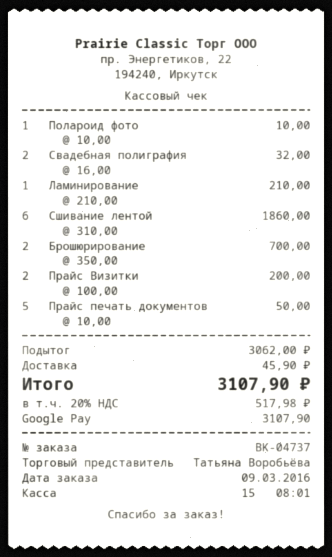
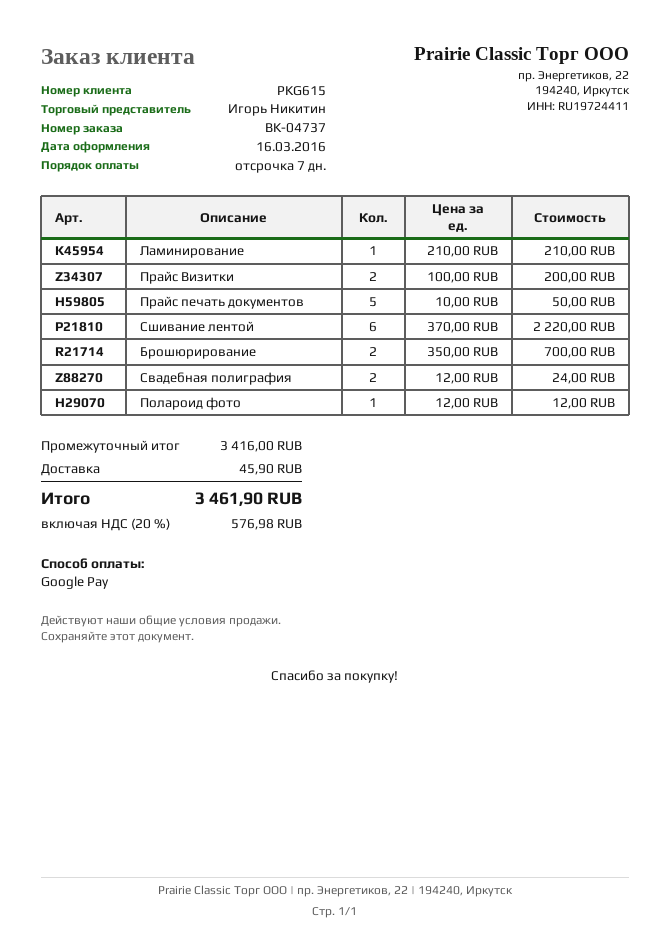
order date: 2016-03-09 -> 2016-03-16
sales rep: Татьяна Воробьёва -> Игорь Никитин
Полароид фото: 1 x 10.00 = 10.00 -> 1 x 12.00 = 12.00
Свадебная полиграфия: 2 x 16.00 = 32.00 -> 2 x 12.00 = 24.00
Сшивание лентой: 6 x 310.00 = 1860.00 -> 6 x 370.00 = 2220.00
subtotal: 3062.00 -> 3416.00
tax: 20% = 517.98 -> 20% = 576.98
total: 3107.90 -> 3461.90

